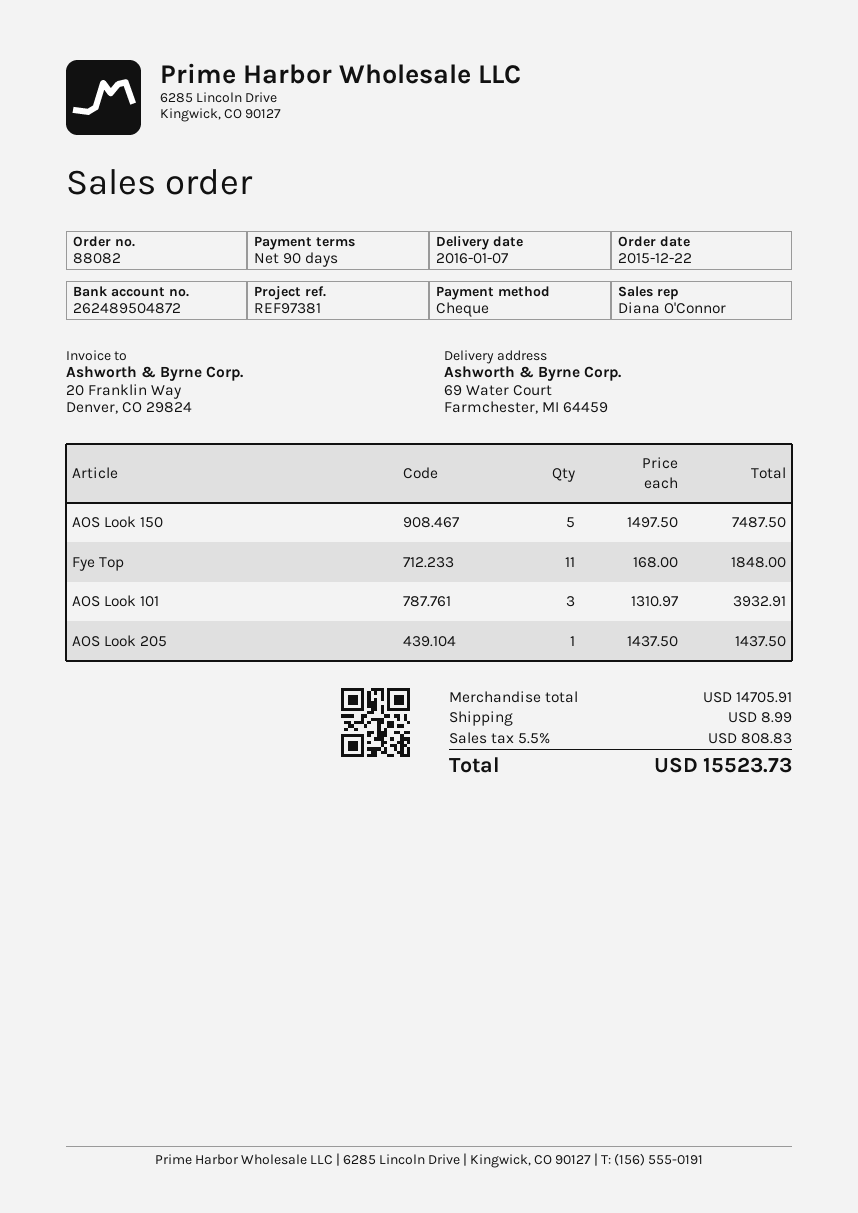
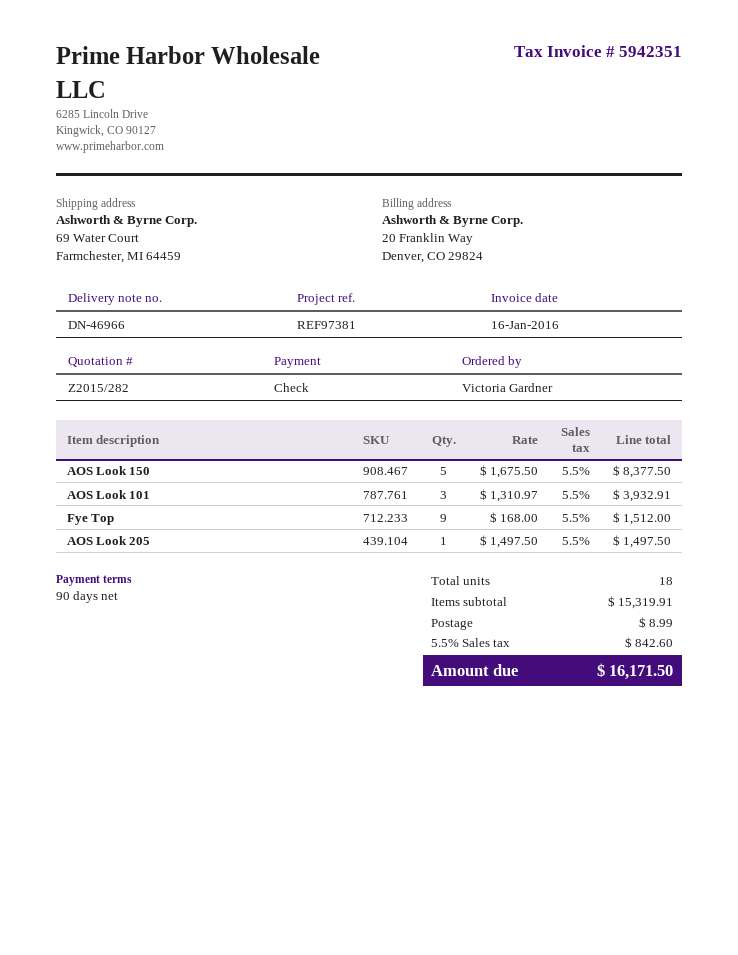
AOS Look 150: 5 x 1497.50 = 7487.50 -> 5 x 1675.50 = 8377.50
Fye Top: 11 x 168.00 = 1848.00 -> 9 x 168.00 = 1512.00
AOS Look 205: 1 x 1437.50 = 1437.50 -> 1 x 1497.50 = 1497.50
subtotal: 14705.91 -> 15319.91
tax: 5.5% = 808.83 -> 5.5% = 842.60
total: 15523.73 -> 16171.50

